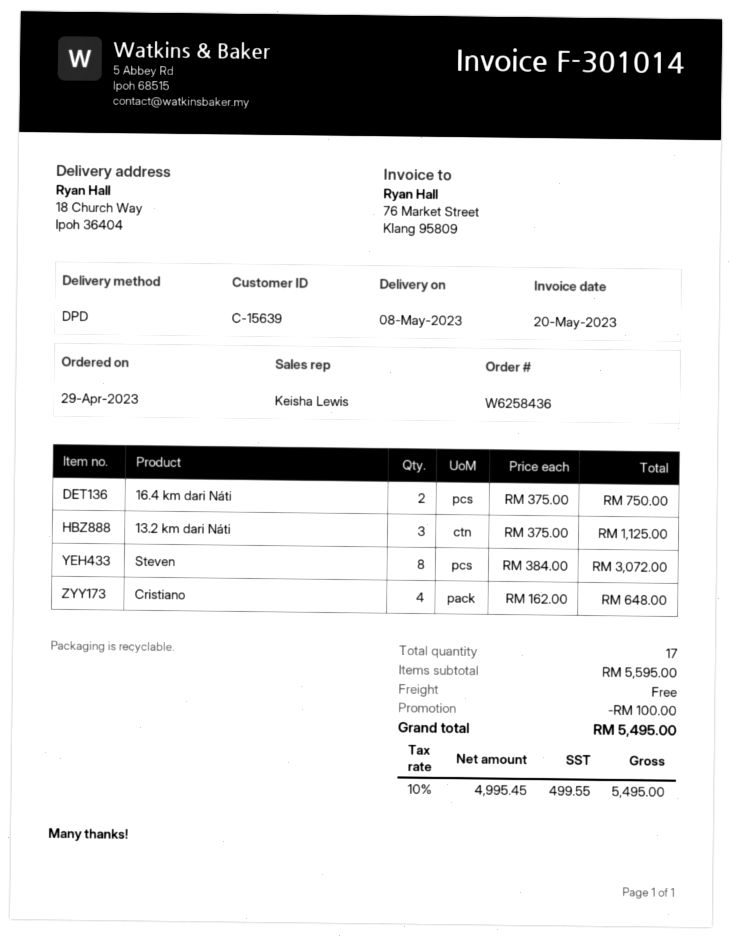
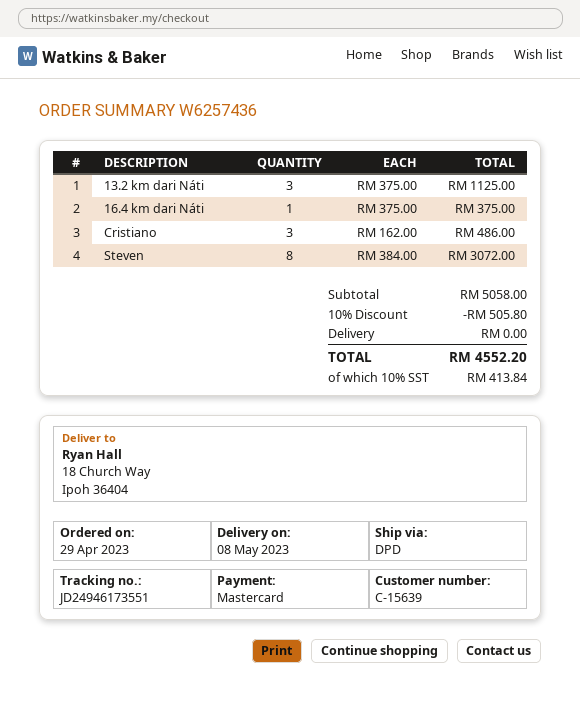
order number: W6258436 -> W6257436
16.4 km dari Náti: 2 x 375.00 = 750.00 -> 1 x 375.00 = 375.00
Cristiano: 4 x 162.00 = 648.00 -> 3 x 162.00 = 486.00
subtotal: 5595.00 -> 5058.00
discount: 100.00 -> 505.80
tax: 10% = 499.55 -> 10% = 413.84
total: 5495.00 -> 4552.20

